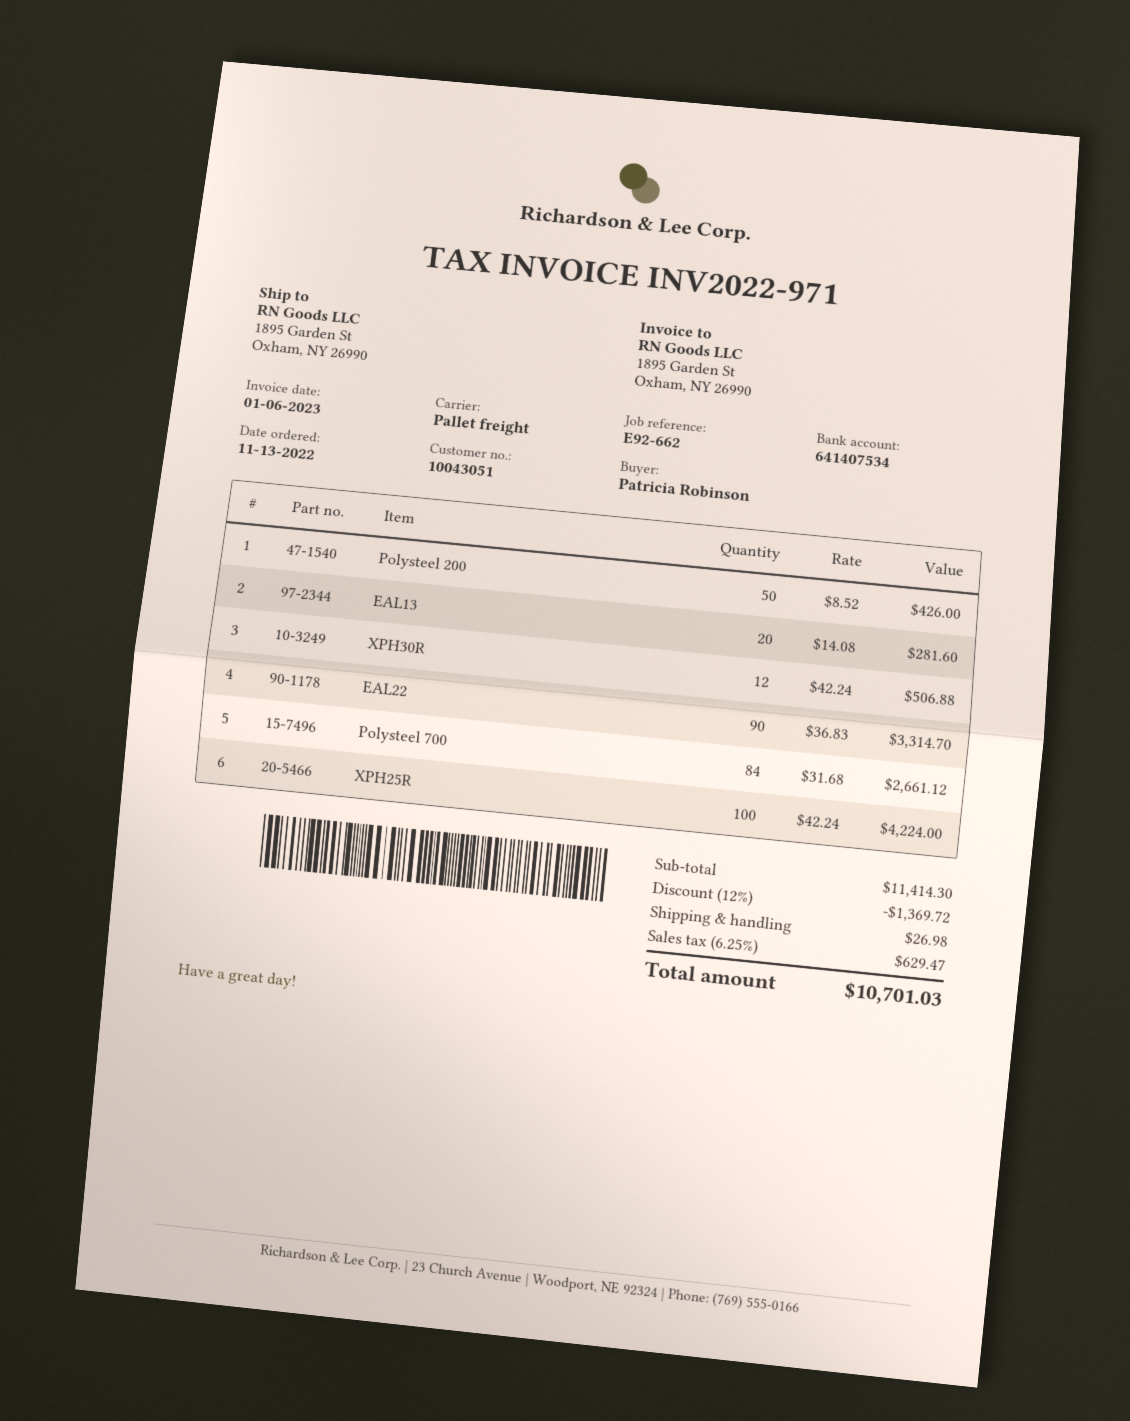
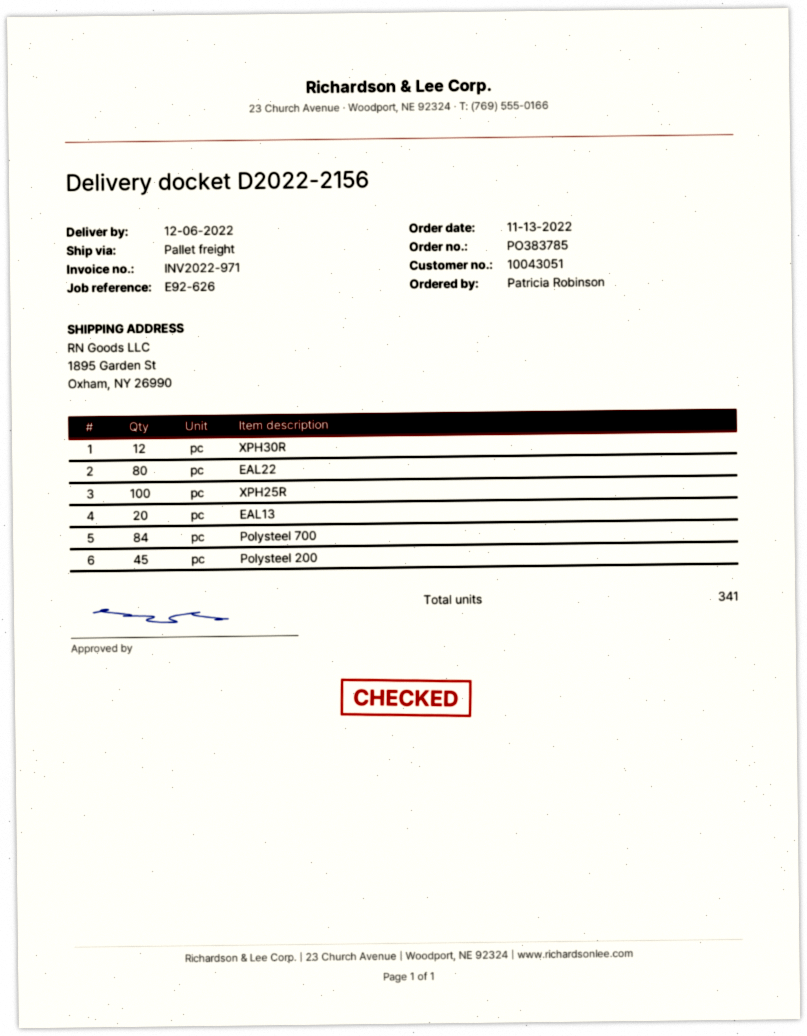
reference: E92-662 -> E92-626
Polysteel 200: 50 -> 45
EAL22: 90 -> 80

